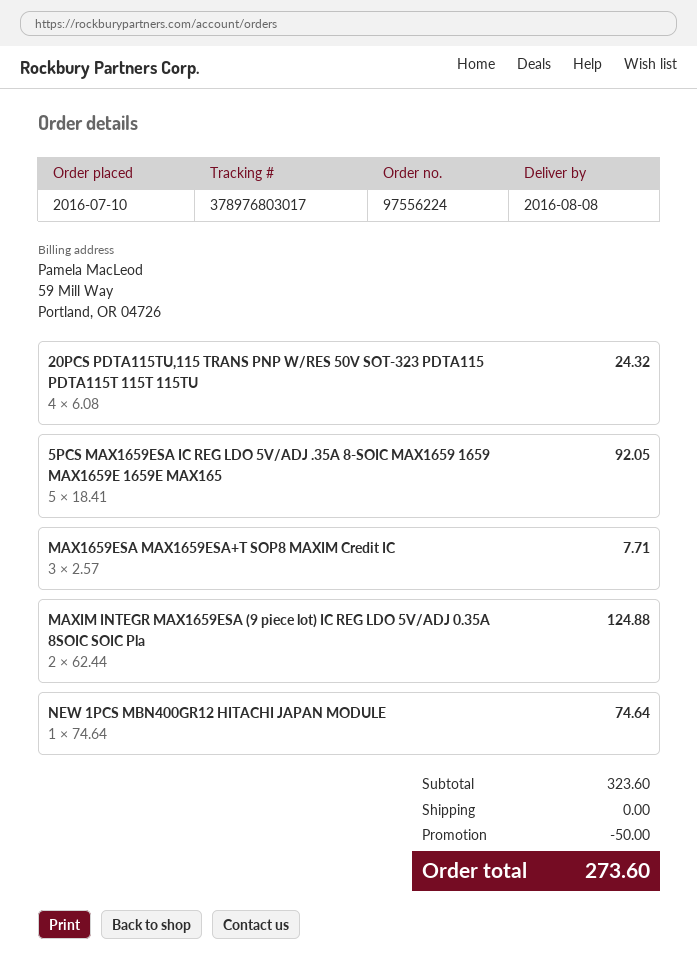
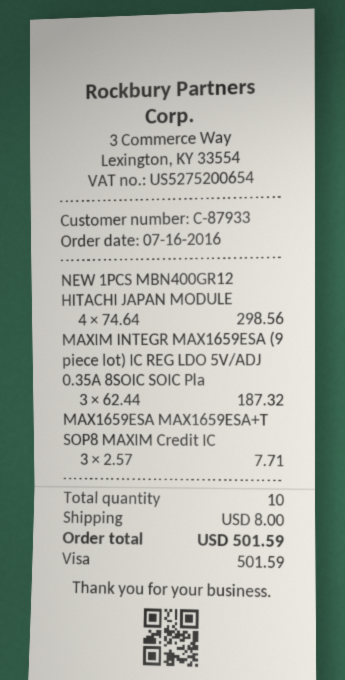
order date: 2016-07-10 -> 2016-07-16
20PCS PDTA115TU,115 TRANS PNP W/RES 50V SOT-323 PDTA115 PDTA115T 115T 115TU: 4 x 6.08 = 24.32 -> none
5PCS MAX1659ESA IC REG LDO 5V/ADJ .35A 8-SOIC MAX1659 1659 MAX1659E 1659E MAX165: 5 x 18.41 = 92.05 -> none
MAXIM INTEGR MAX1659ESA (9 piece lot) IC REG LDO 5V/ADJ 0.35A 8SOIC SOIC Pla: 2 x 62.44 = 124.88 -> 3 x 62.44 = 187.32
NEW 1PCS MBN400GR12 HITACHI JAPAN MODULE: 1 x 74.64 = 74.64 -> 4 x 74.64 = 298.56
discount: 50.00 -> none
shipping: 0.00 -> 8.00
total: 273.60 -> 501.59

